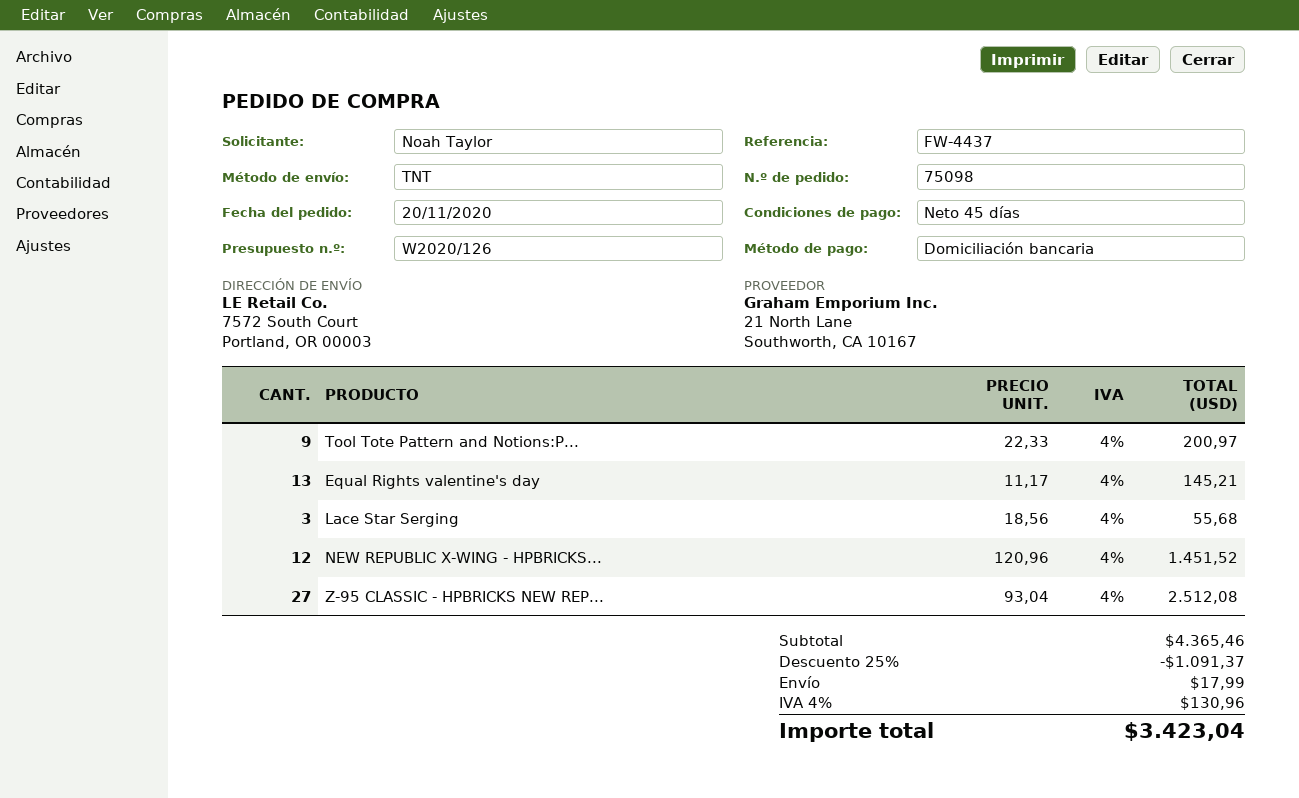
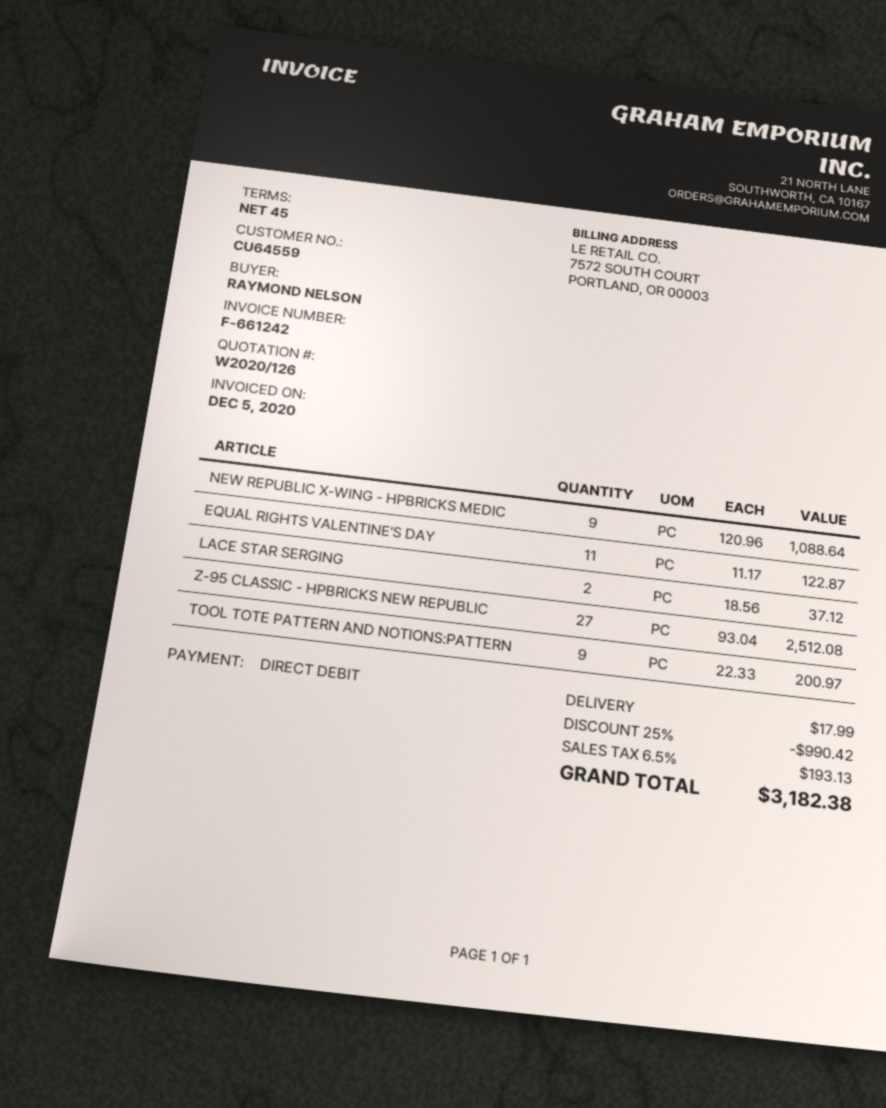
ordered by: Noah Taylor -> RAYMOND NELSON
Equal Rights valentine's day: 13 x 11.17 = 145.21 -> 11 x 11.17 = 122.87
Lace Star Serging: 3 x 18.56 = 55.68 -> 2 x 18.56 = 37.12
NEW REPUBLIC X-WING - HPBRICKS...: 12 x 120.96 = 1451.52 -> 9 x 120.96 = 1088.64
discount: 25% = 1091.37 -> 25% = 990.42
tax: 4% = 130.96 -> 6.5% = 193.13
total: 3423.04 -> 3182.38

